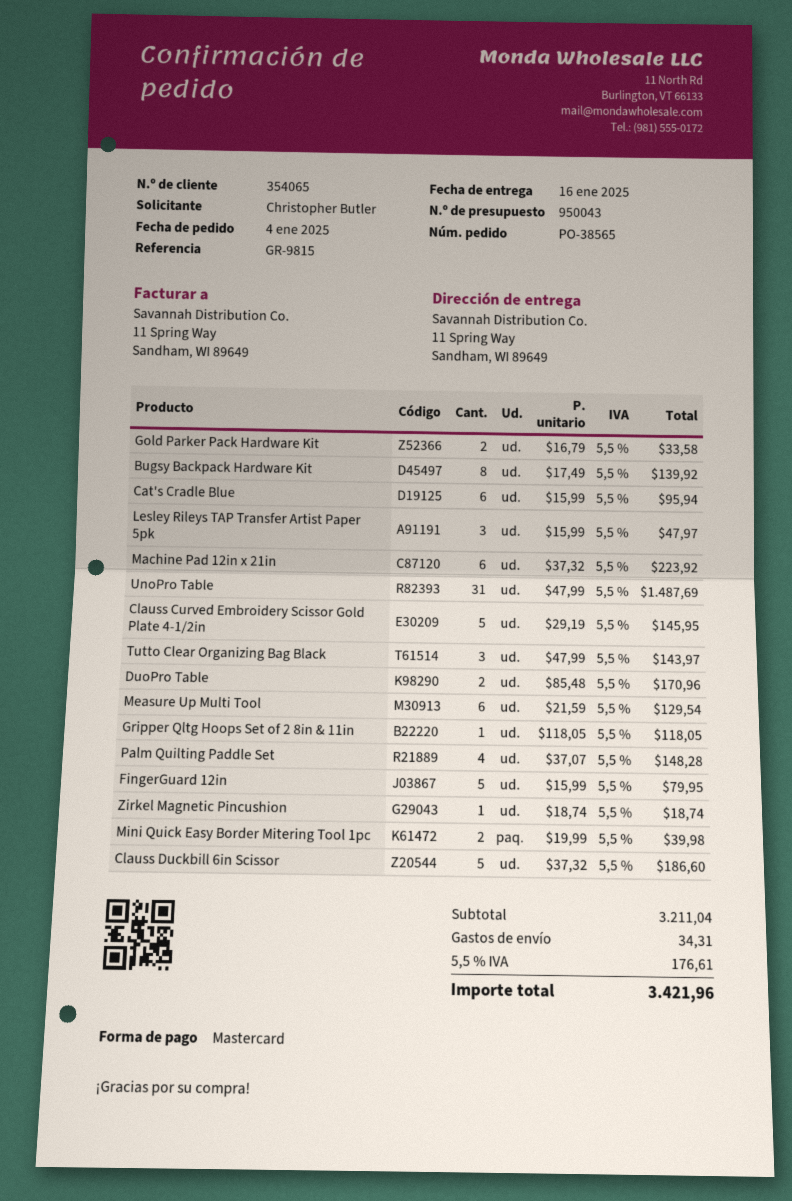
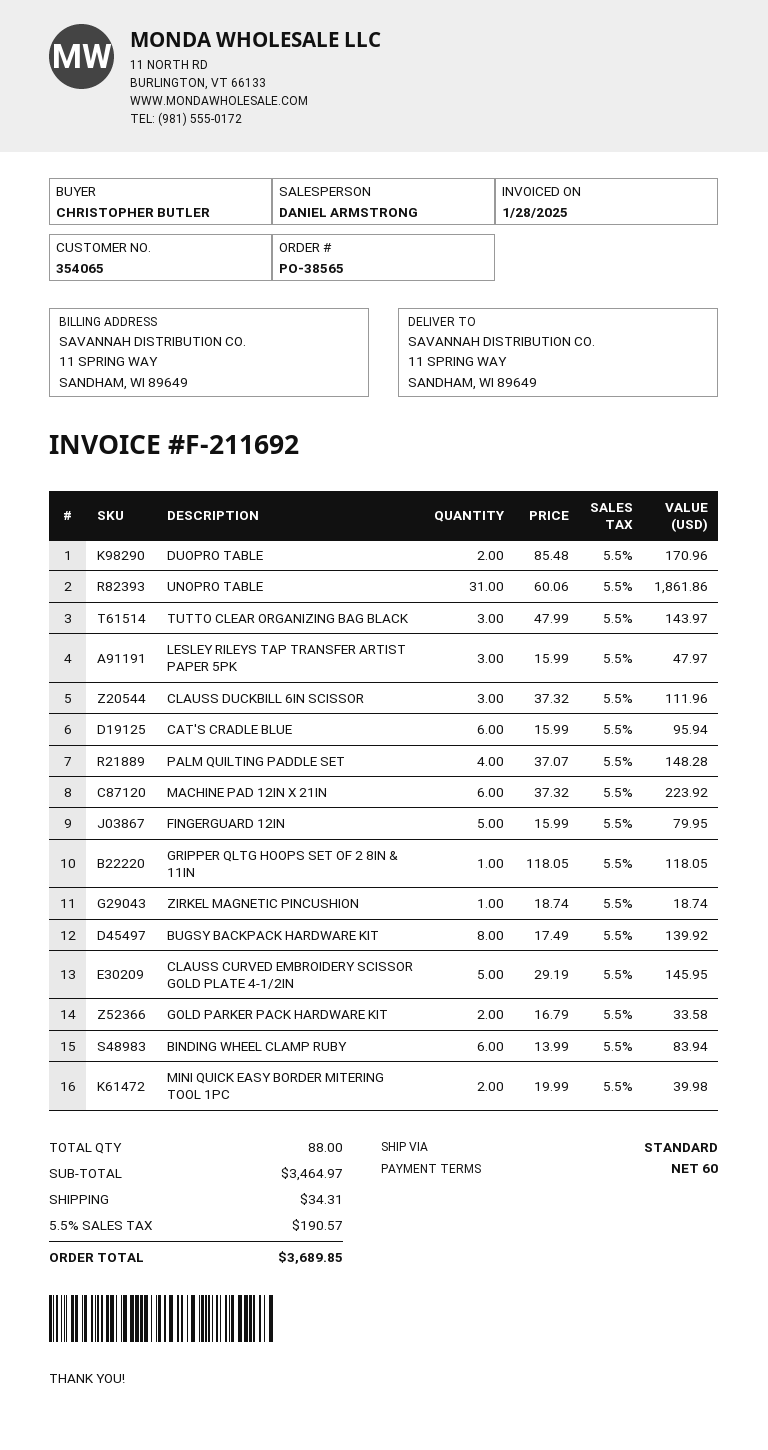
UnoPro Table: 31 x 47.99 = 1487.69 -> 31 x 60.06 = 1861.86
Measure Up Multi Tool: 6 x 21.59 = 129.54 -> none
Clauss Duckbill 6in Scissor: 5 x 37.32 = 186.60 -> 3 x 37.32 = 111.96
BINDING WHEEL CLAMP RUBY: none -> 6 x 13.99 = 83.94
subtotal: 3211.04 -> 3464.97
tax: 5.5% = 176.61 -> 5.5% = 190.57
total: 3421.96 -> 3689.85

